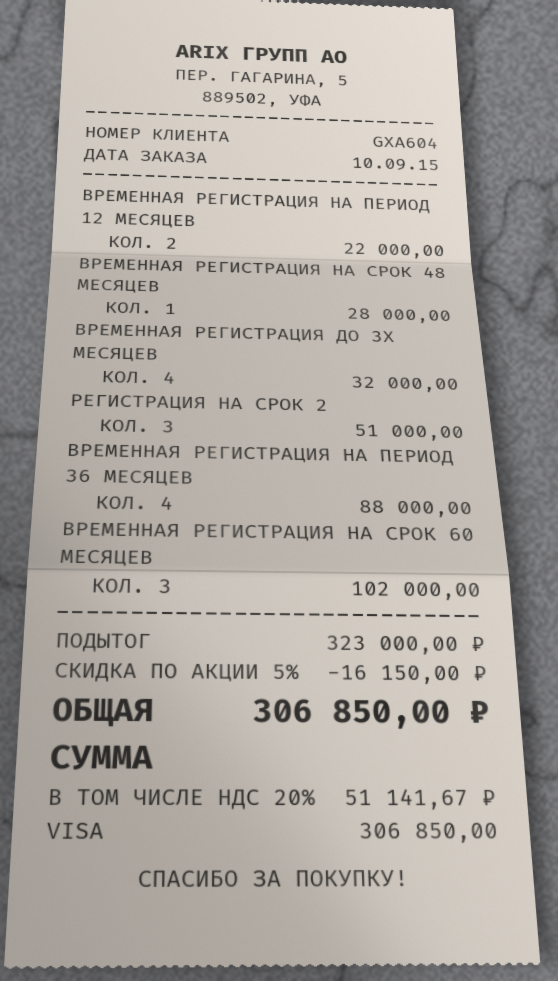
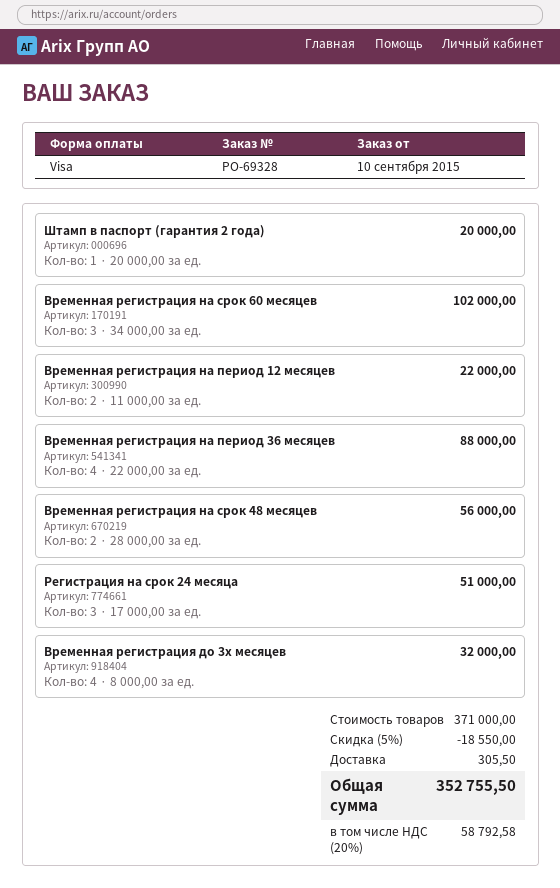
ВРЕМЕННАЯ РЕГИСТРАЦИЯ НА СРОК 48 МЕСЯЦЕВ: 1 for 28000.00 -> 2 for 56000.00
Штамп в паспорт (гарантия 2 года): none -> 1 for 20000.00
subtotal: 323000.00 -> 371000.00
discount: 5% = 16150.00 -> 5% = 18550.00
shipping: none -> 305.50
tax: 20% = 51141.67 -> 20% = 58792.58
total: 306850.00 -> 352755.50

